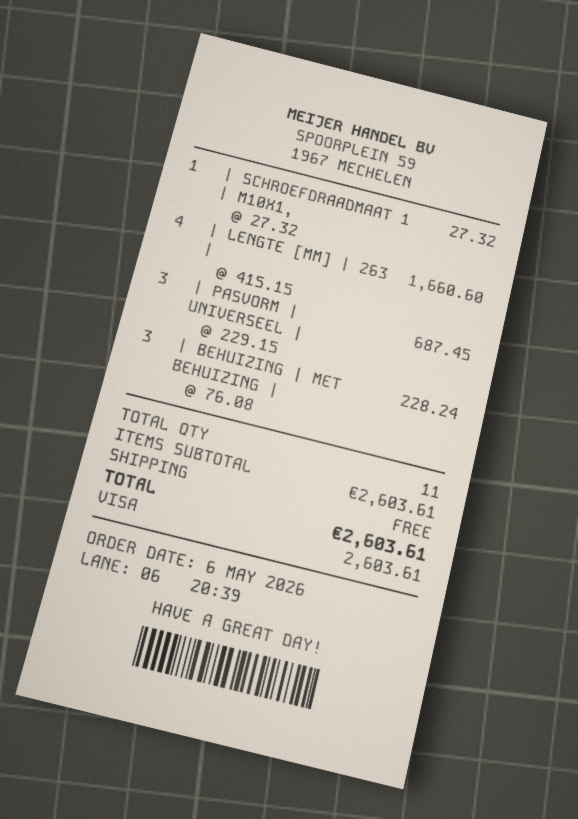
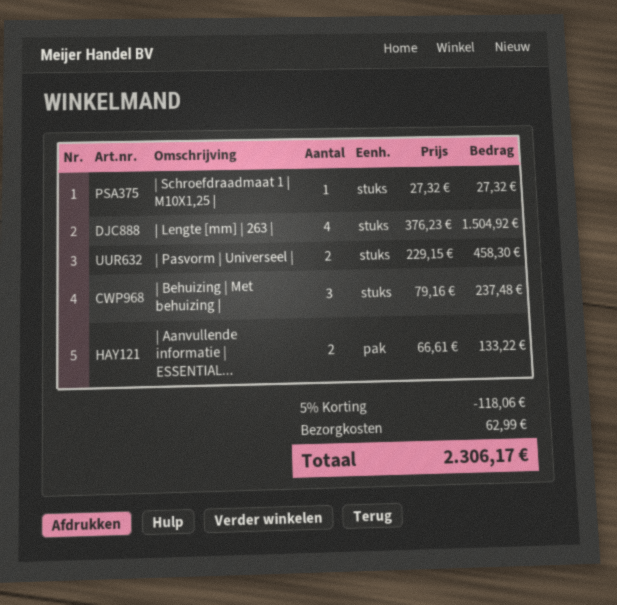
| LENGTE [MM] | 263 |: 4 x 415.15 = 1660.60 -> 4 x 376.23 = 1504.92
| PASVORM | UNIVERSEEL |: 3 x 229.15 = 687.45 -> 2 x 229.15 = 458.30
| BEHUIZING | MET BEHUIZING |: 3 x 76.08 = 228.24 -> 3 x 79.16 = 237.48
| Aanvullende informatie | ESSENTIAL...: none -> 2 x 66.61 = 133.22
discount: none -> 5% = 118.06
shipping: 0.00 -> 62.99
total: 2603.61 -> 2306.17

